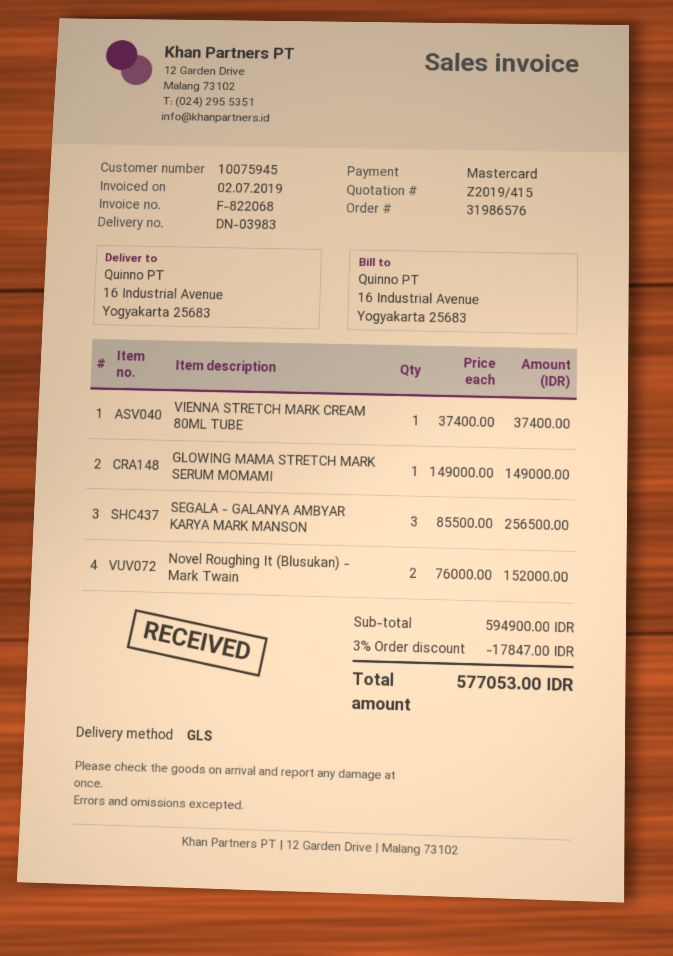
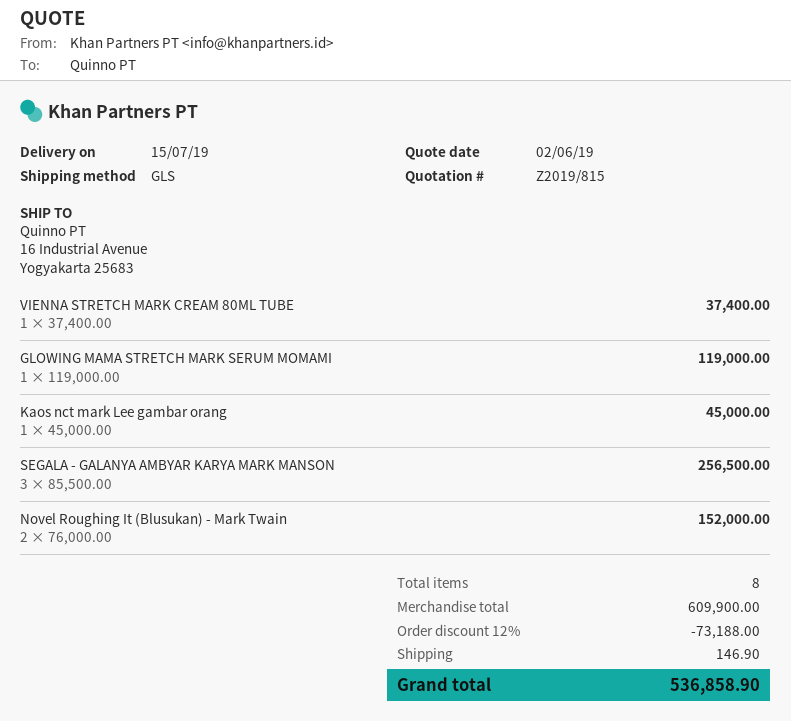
quote number: Z2019/415 -> Z2019/815
GLOWING MAMA STRETCH MARK SERUM MOMAMI: 1 x 149000.00 = 149000.00 -> 1 x 119000.00 = 119000.00
Kaos nct mark Lee gambar orang: none -> 1 x 45000.00 = 45000.00
subtotal: 594900.00 -> 609900.00
discount: 3% = 17847.00 -> 12% = 73188.00
shipping: none -> 146.90
total: 577053.00 -> 536858.90

